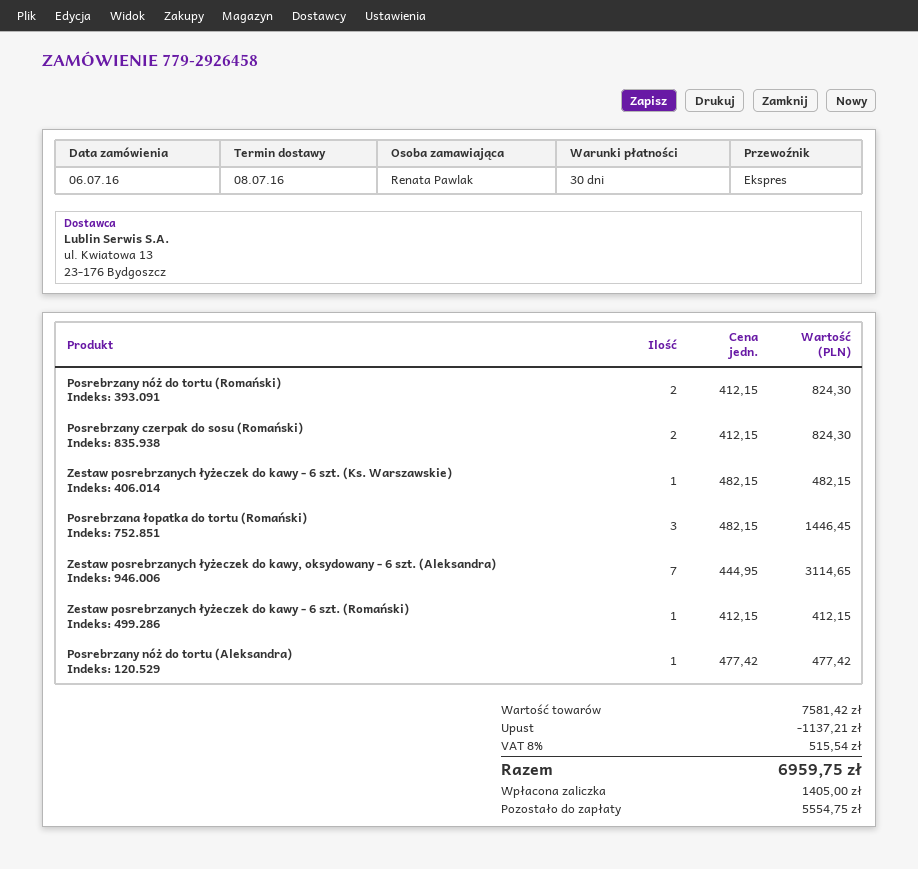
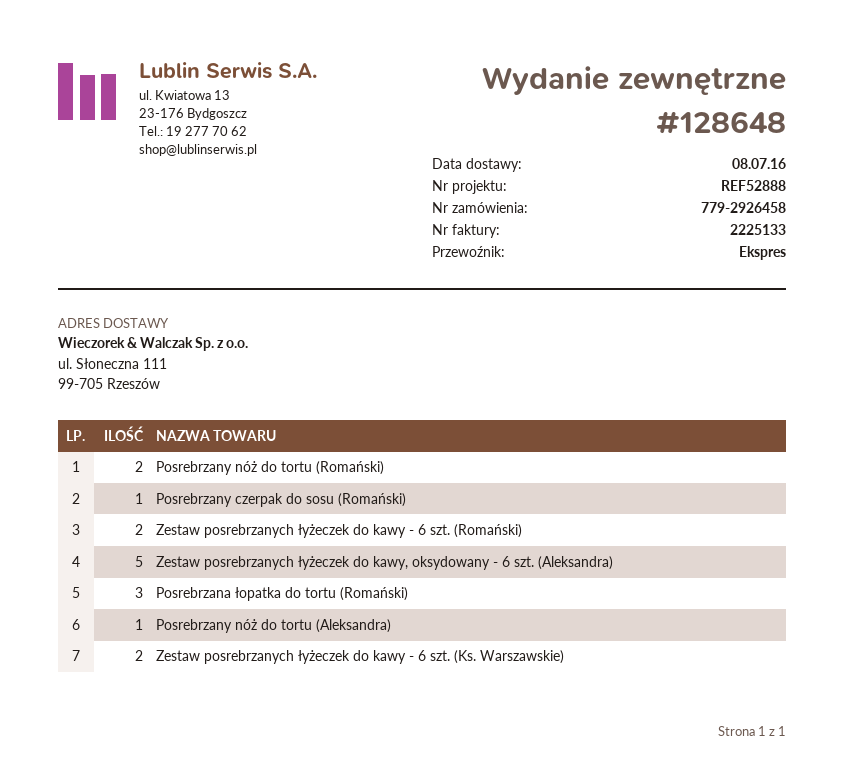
Posrebrzany czerpak do sosu (Romański): 2 -> 1
Zestaw posrebrzanych łyżeczek do kawy - 6 szt. (Ks. Warszawskie): 1 -> 2
Zestaw posrebrzanych łyżeczek do kawy, oksydowany - 6 szt. (Aleksandra): 7 -> 5
Zestaw posrebrzanych łyżeczek do kawy - 6 szt. (Romański): 1 -> 2

